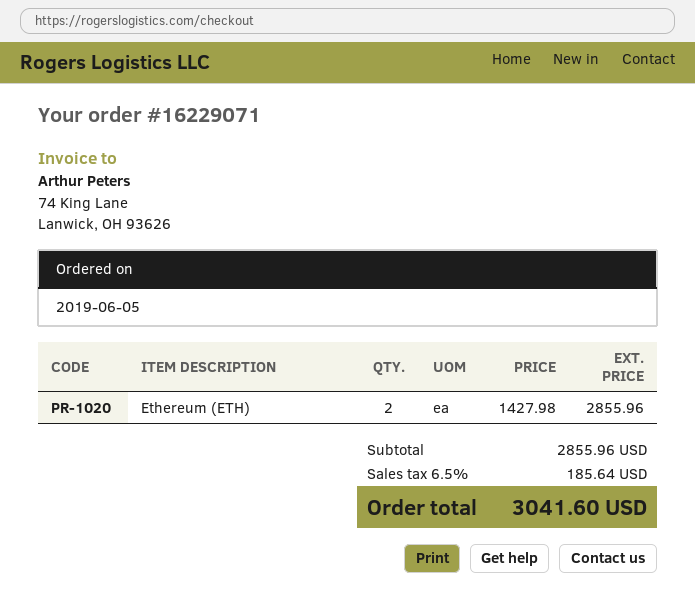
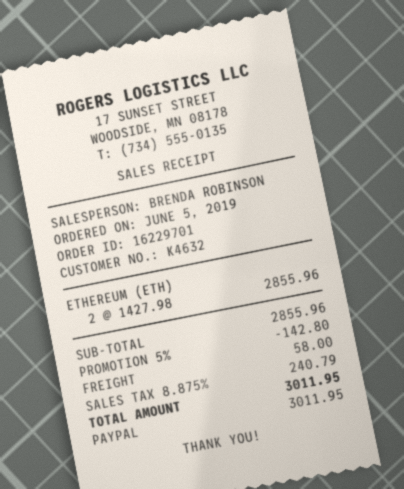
order number: 16229071 -> 16229701
discount: none -> 5% = 142.80
shipping: none -> 58.00
tax: 6.5% = 185.64 -> 8.875% = 240.79
total: 3041.60 -> 3011.95

